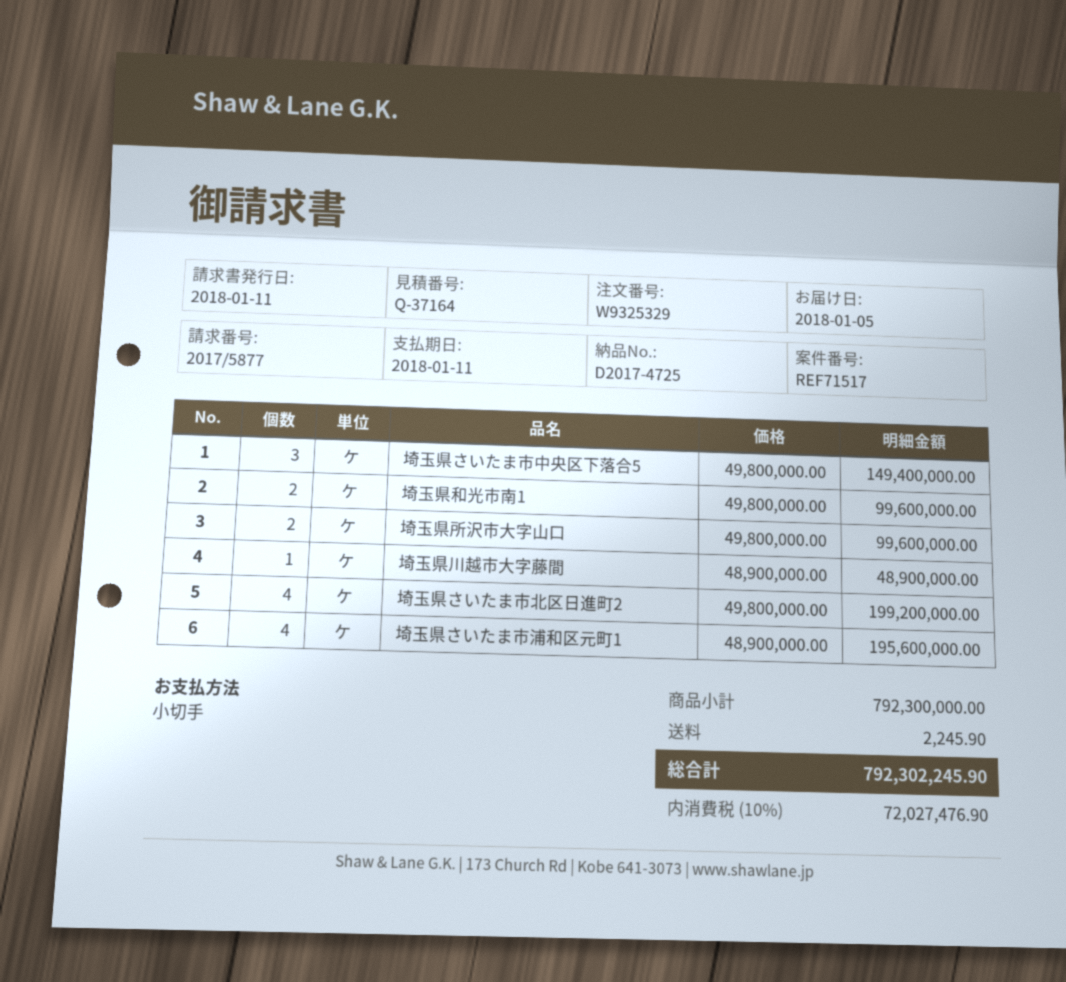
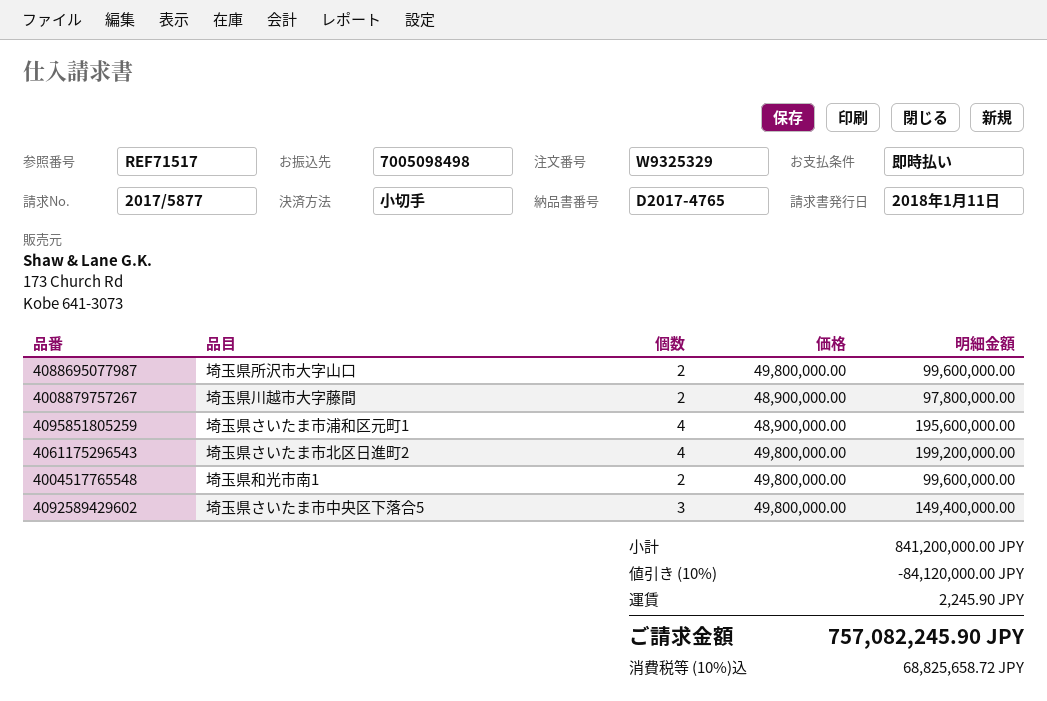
delivery note number: D2017-4725 -> D2017-4765
埼玉県川越市大字藤間: 1 x 48900000.00 = 48900000.00 -> 2 x 48900000.00 = 97800000.00
subtotal: 792300000.00 -> 841200000.00
discount: none -> 10% = 84120000.00
tax: 10% = 72027476.90 -> 10% = 68825658.72
total: 792302245.90 -> 757082245.90

